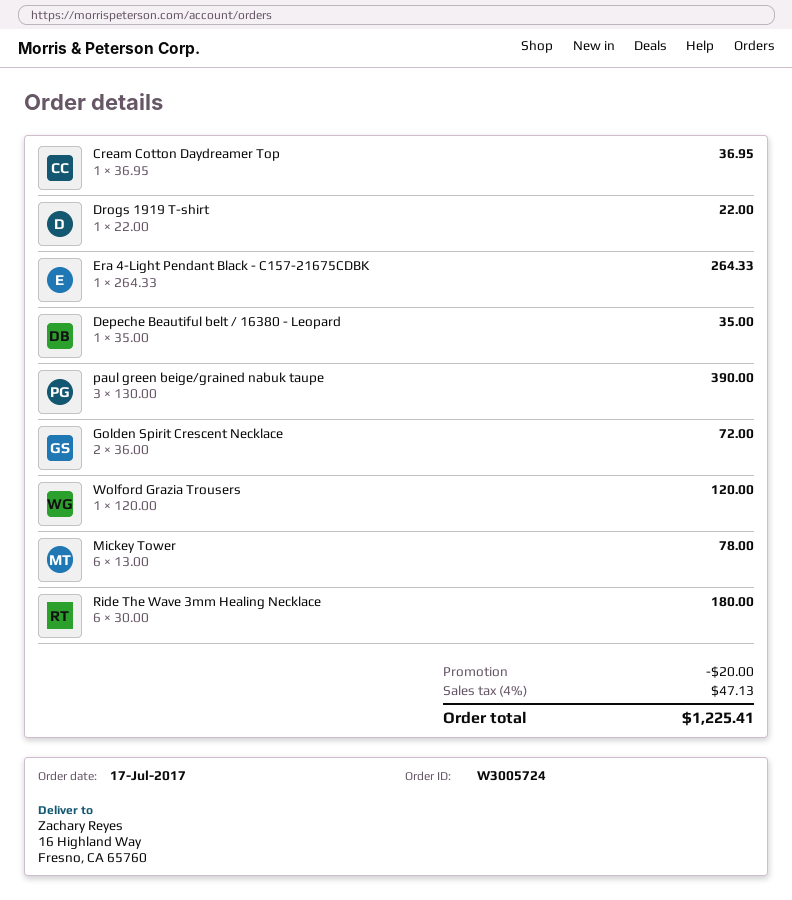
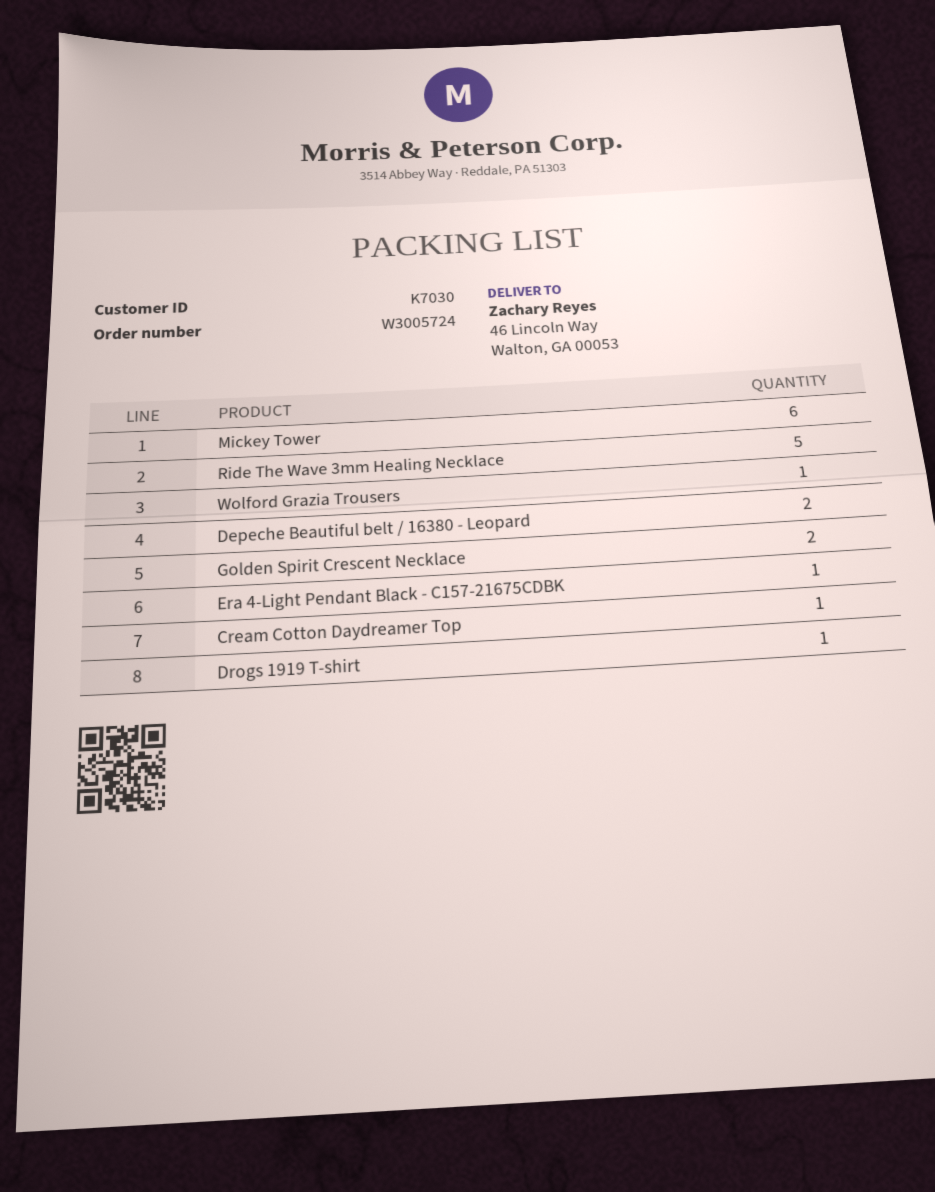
ship to: 16 Highland Way, Fresno, CA 65760 -> 46 Lincoln Way, Walton, GA 00053
Depeche Beautiful belt / 16380 - Leopard: 1 -> 2
paul green beige/grained nabuk taupe: 3 -> none
Ride The Wave 3mm Healing Necklace: 6 -> 5

